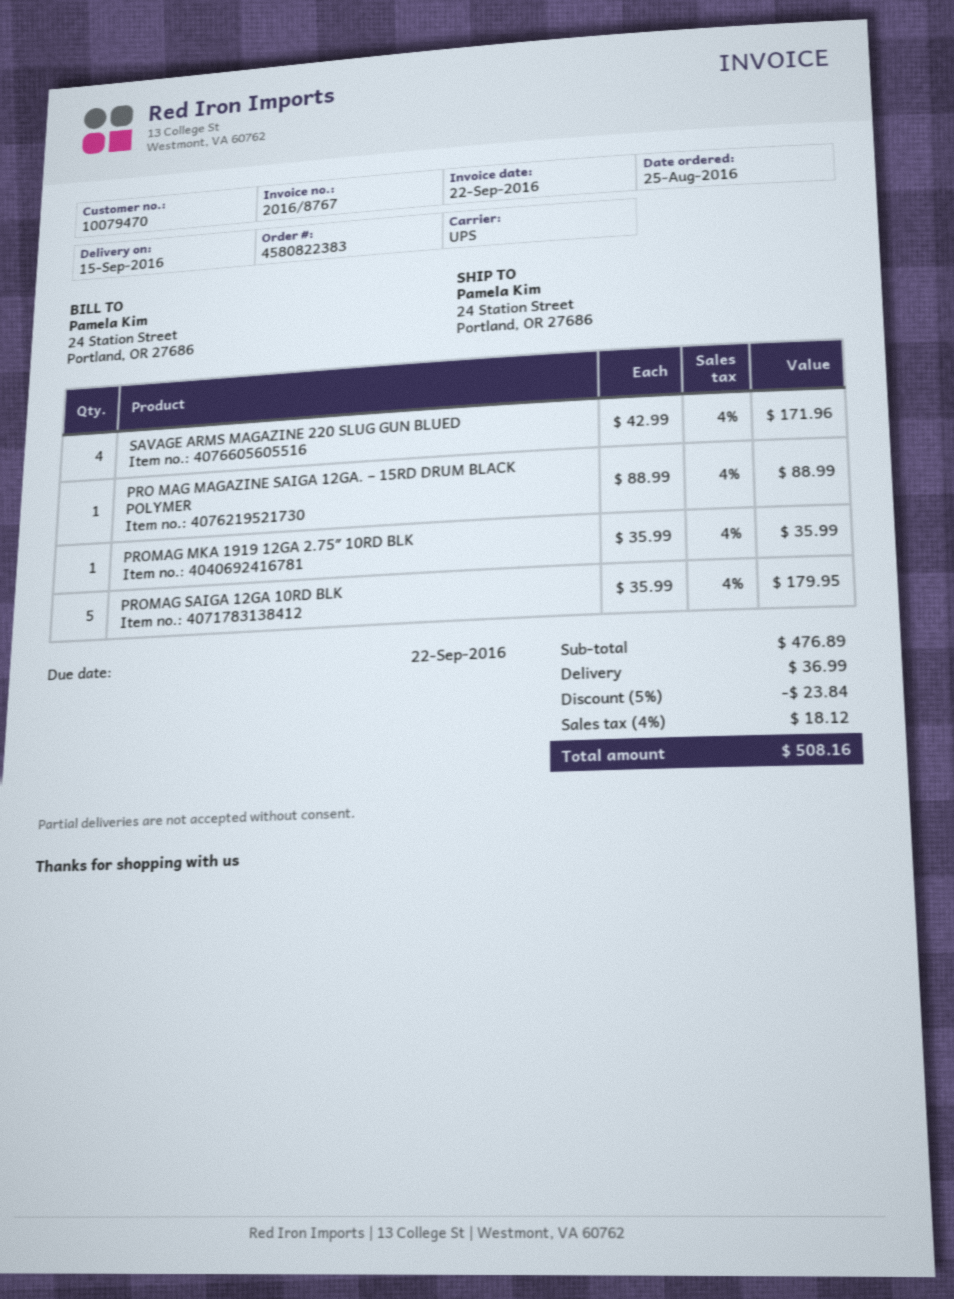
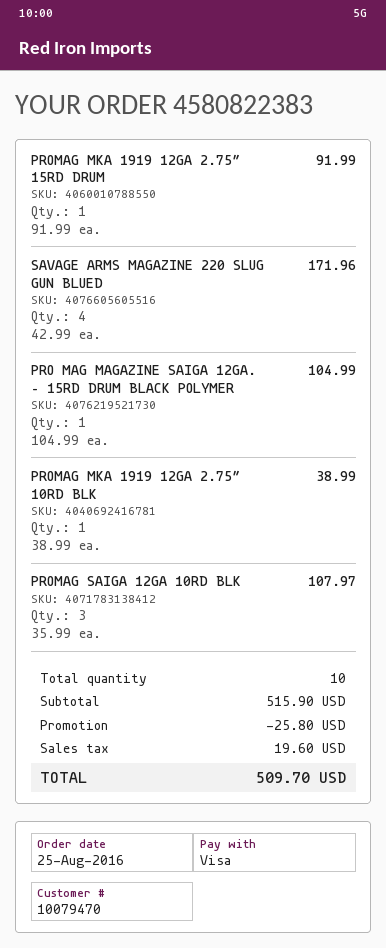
PRO MAG MAGAZINE SAIGA 12GA. – 15RD DRUM BLACK POLYMER: 1 x 88.99 = 88.99 -> 1 x 104.99 = 104.99
PROMAG MKA 1919 12GA 2.75″ 10RD BLK: 1 x 35.99 = 35.99 -> 1 x 38.99 = 38.99
PROMAG SAIGA 12GA 10RD BLK: 5 x 35.99 = 179.95 -> 3 x 35.99 = 107.97
PROMAG MKA 1919 12GA 2.75″ 15RD DRUM: none -> 1 x 91.99 = 91.99
subtotal: 476.89 -> 515.90
discount: 23.84 -> 25.80
shipping: 36.99 -> none
tax: 18.12 -> 19.60
total: 508.16 -> 509.70

